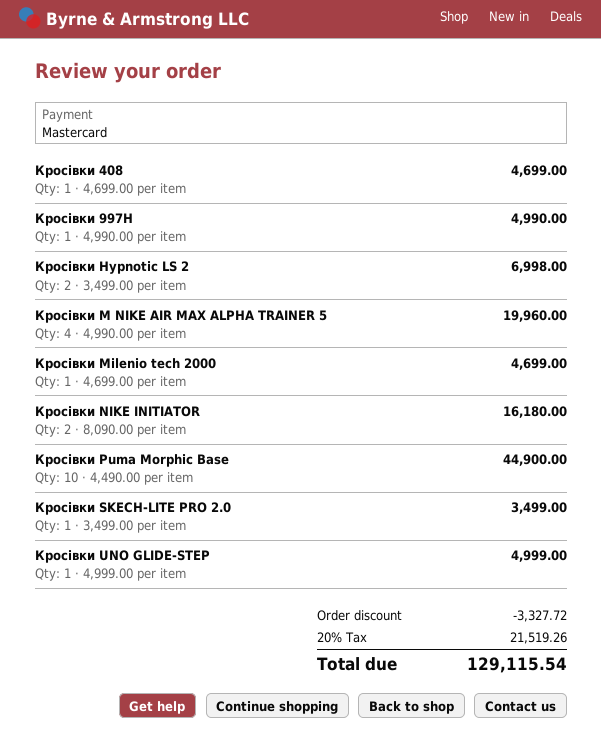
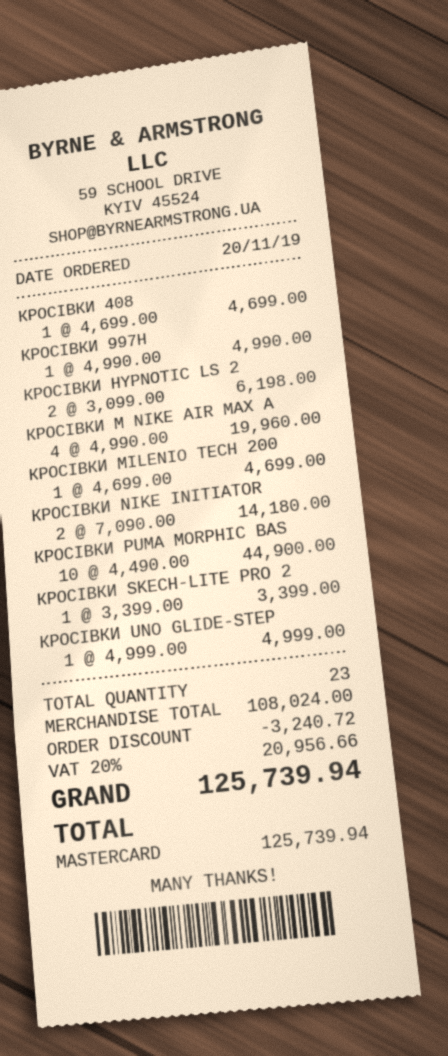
Кросівки Hypnotic LS 2: 2 x 3499.00 = 6998.00 -> 2 x 3099.00 = 6198.00
Кросівки NIKE INITIATOR: 2 x 8090.00 = 16180.00 -> 2 x 7090.00 = 14180.00
Кросівки SKECH-LITE PRO 2.0: 1 x 3499.00 = 3499.00 -> 1 x 3399.00 = 3399.00
discount: 3327.72 -> 3240.72
tax: 20% = 21519.26 -> 20% = 20956.66
total: 129115.54 -> 125739.94

